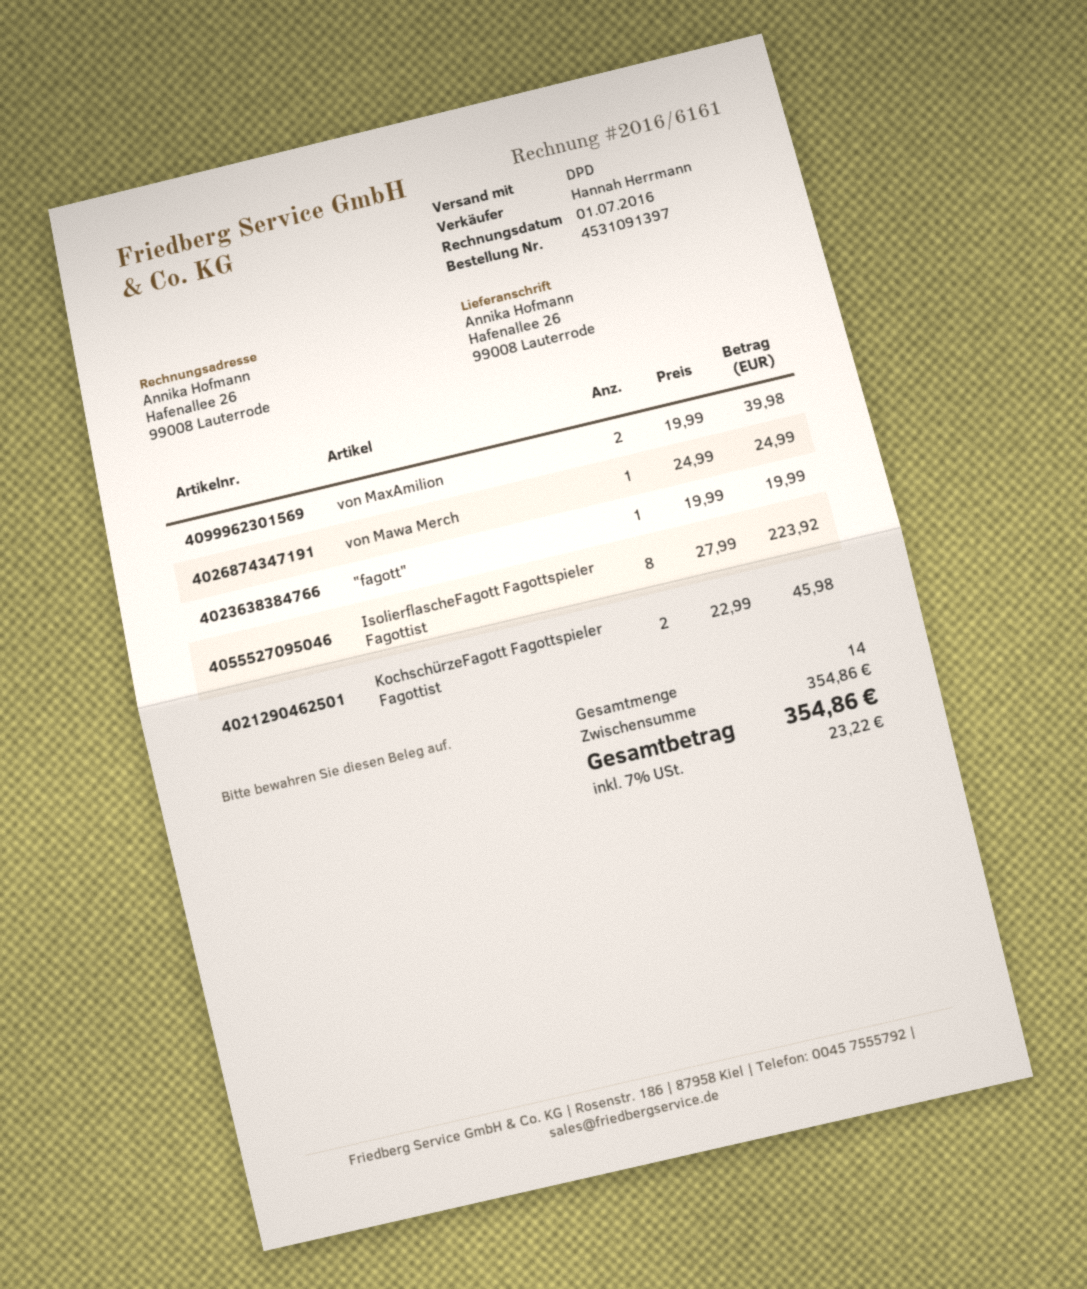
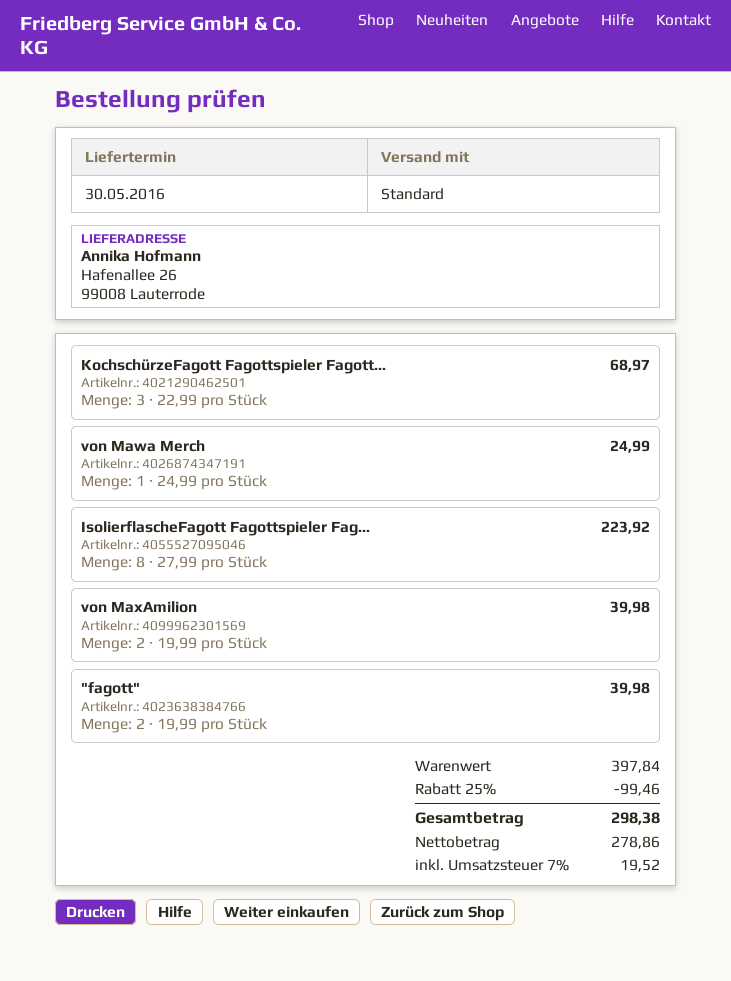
shipping method: DPD -> standard
"fagott": 1 x 19.99 = 19.99 -> 2 x 19.99 = 39.98
KochschürzeFagott Fagottspieler Fagottist: 2 x 22.99 = 45.98 -> 3 x 22.99 = 68.97
subtotal: 354.86 -> 397.84
discount: none -> 25% = 99.46
tax: 7% = 23.22 -> 7% = 19.52
total: 354.86 -> 298.38

